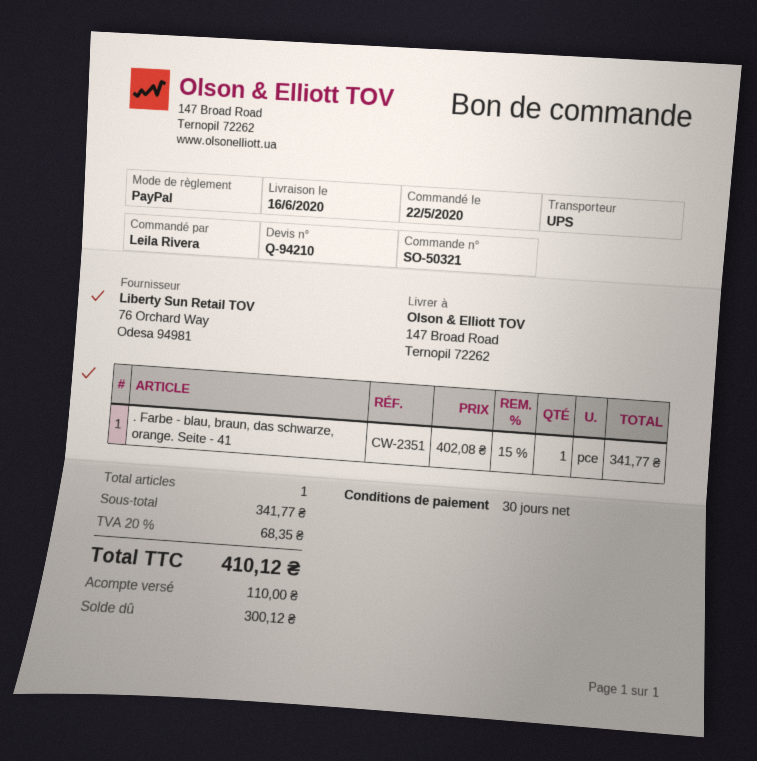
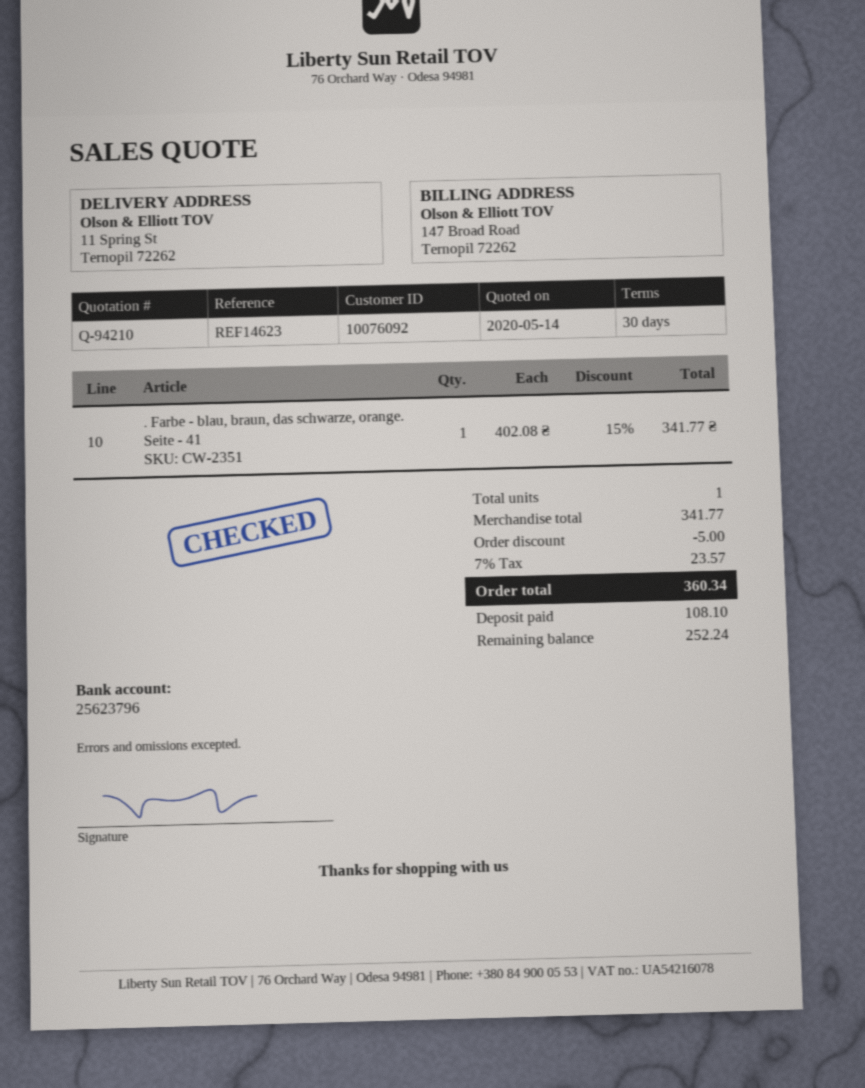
ship to: 147 Broad Road, Ternopil 72262 -> 11 Spring St, Ternopil 72262
discount: none -> 5.00
tax: 20% = 68.35 -> 7% = 23.57
total: 410.12 -> 360.34
deposit: 110.00 -> 108.10
balance: 300.12 -> 252.24

